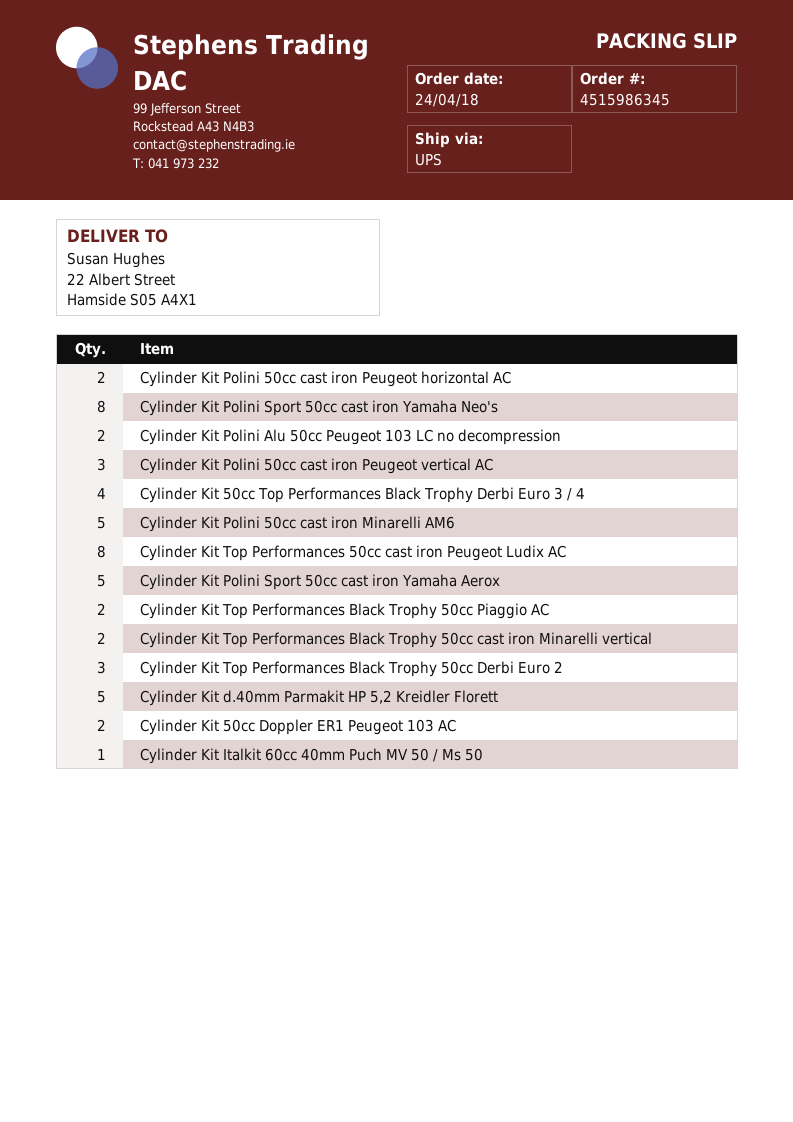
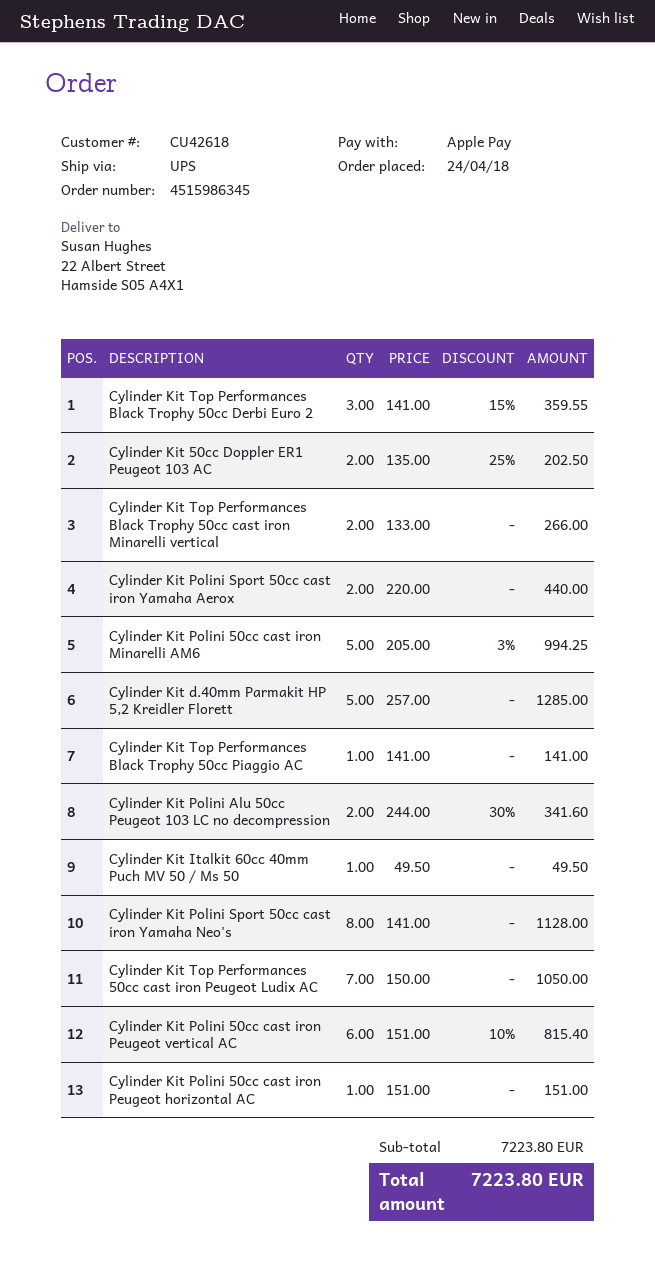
Cylinder Kit Polini 50cc cast iron Peugeot horizontal AC: 2 -> 1
Cylinder Kit Polini 50cc cast iron Peugeot vertical AC: 3 -> 6
Cylinder Kit 50cc Top Performances Black Trophy Derbi Euro 3 / 4: 4 -> none
Cylinder Kit Top Performances 50cc cast iron Peugeot Ludix AC: 8 -> 7
Cylinder Kit Polini Sport 50cc cast iron Yamaha Aerox: 5 -> 2
Cylinder Kit Top Performances Black Trophy 50cc Piaggio AC: 2 -> 1

